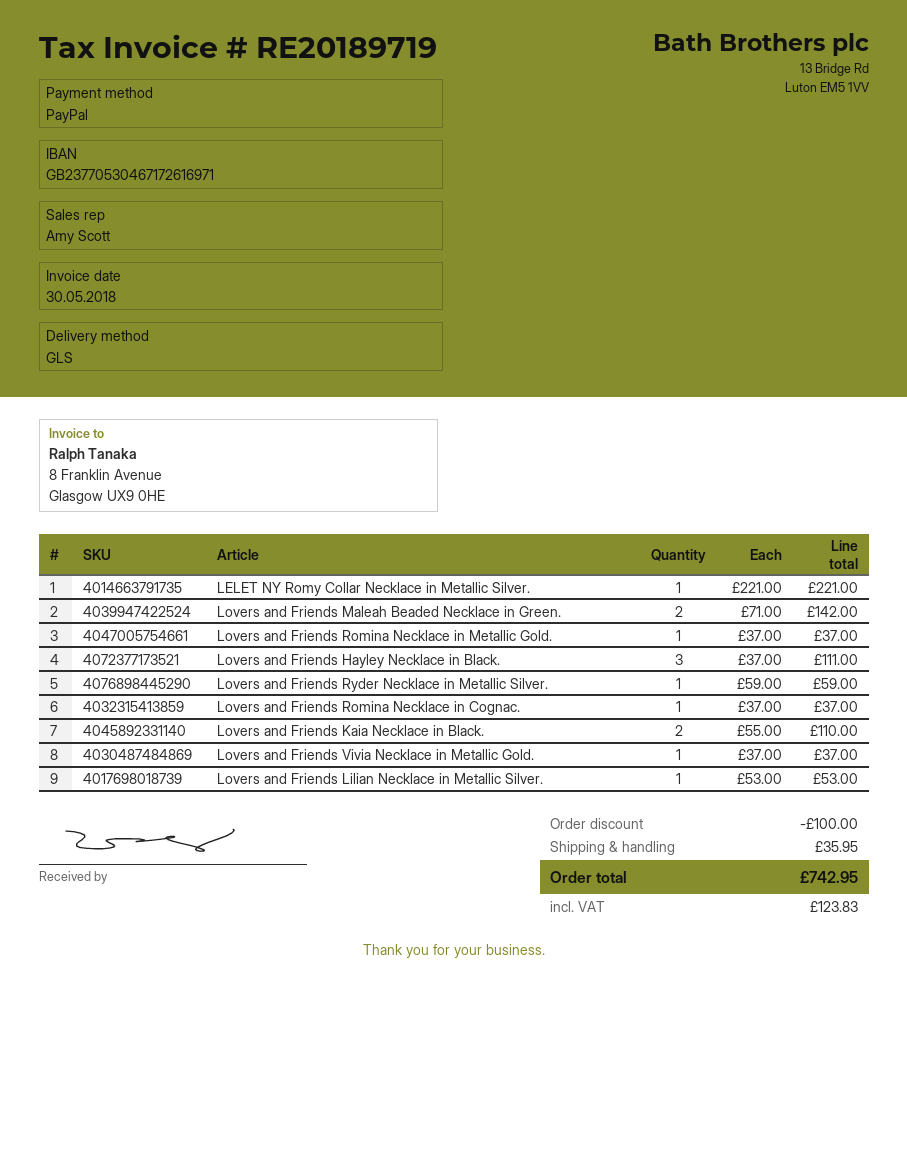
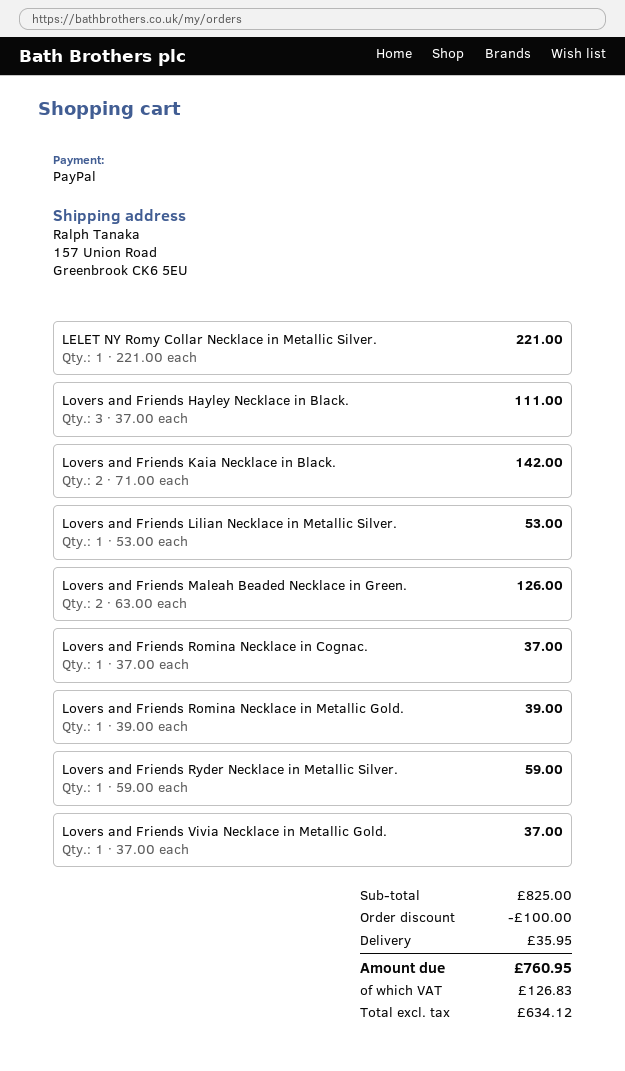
Lovers and Friends Maleah Beaded Necklace in Green.: 2 x 71.00 = 142.00 -> 2 x 63.00 = 126.00
Lovers and Friends Romina Necklace in Metallic Gold.: 1 x 37.00 = 37.00 -> 1 x 39.00 = 39.00
Lovers and Friends Kaia Necklace in Black.: 2 x 55.00 = 110.00 -> 2 x 71.00 = 142.00
tax: 123.83 -> 126.83
total: 742.95 -> 760.95

